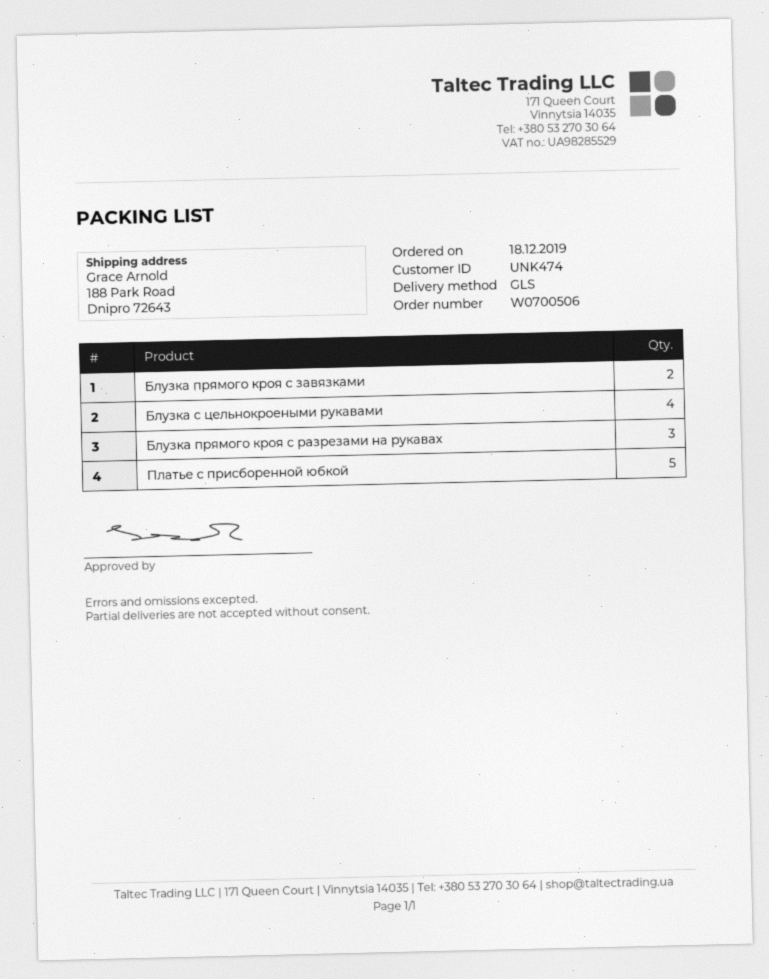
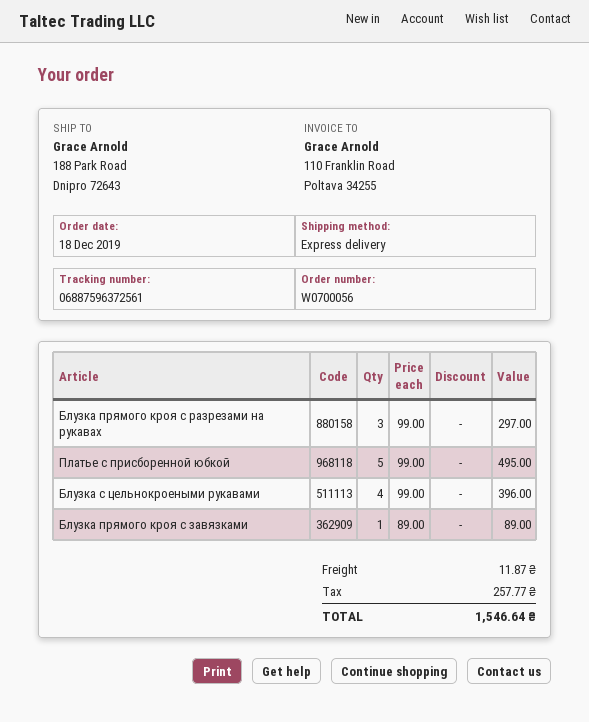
order number: W0700506 -> W0700056
shipping method: GLS -> express
Блузка прямого кроя с завязками: 2 -> 1

